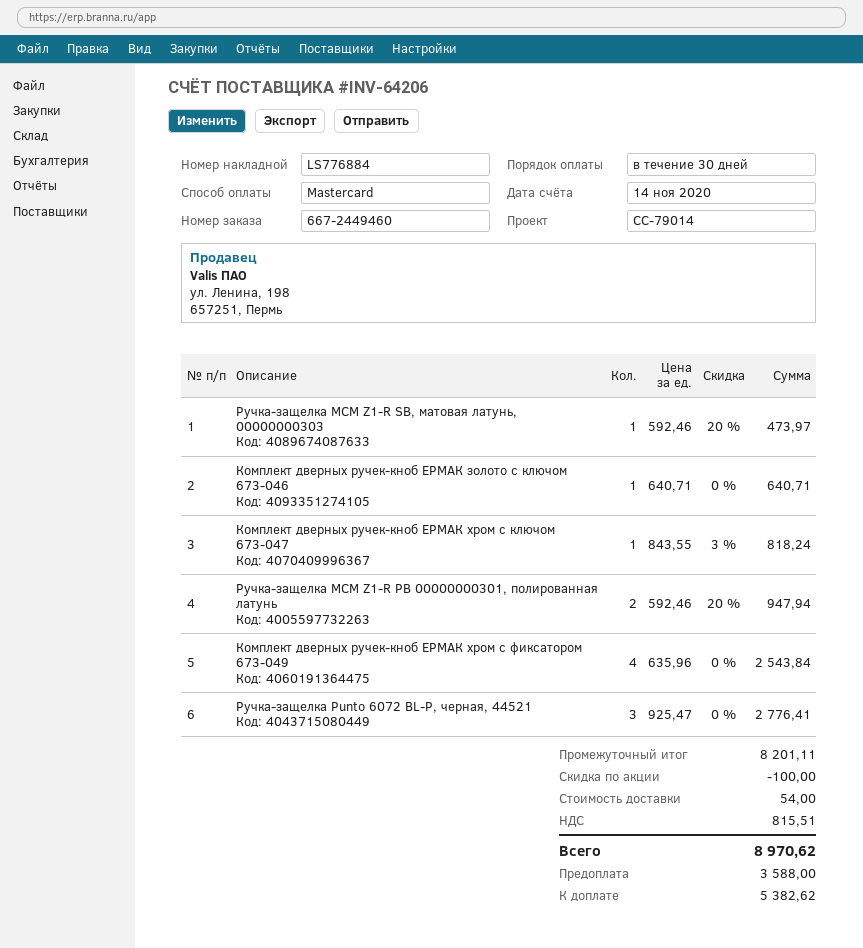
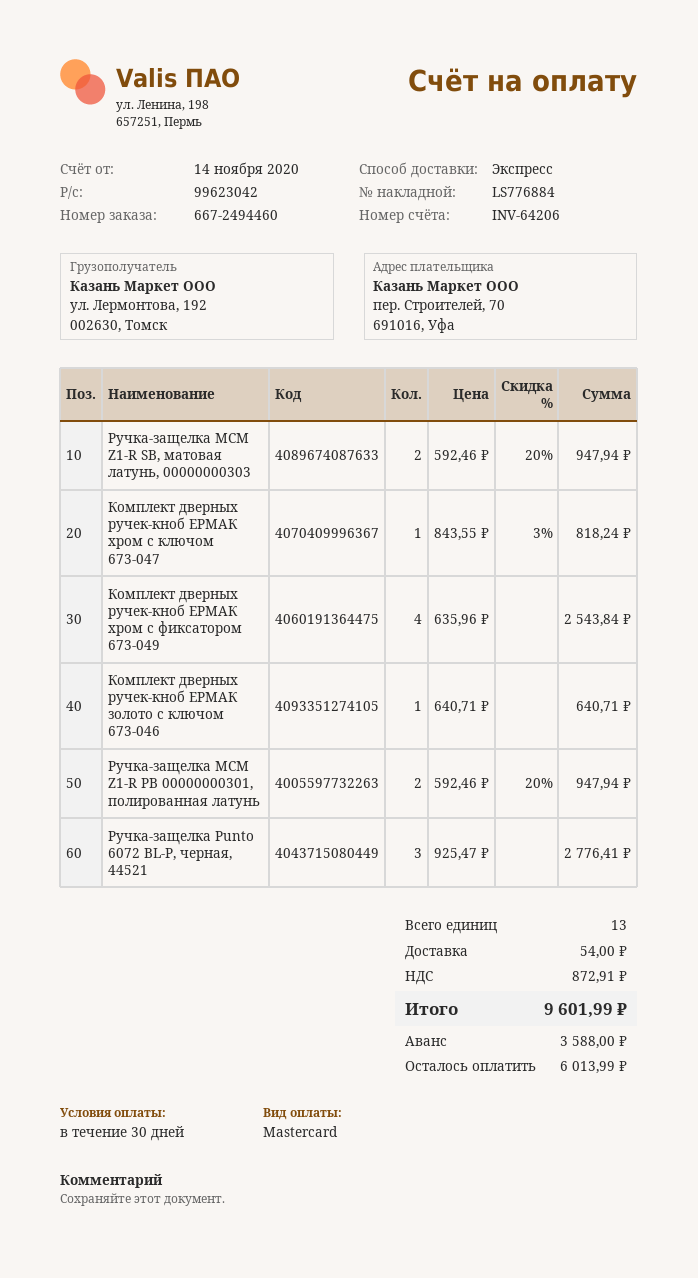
order number: 667-2449460 -> 667-2494460
Ручка-защелка МСМ Z1-R SB, матовая латунь, 00000000303: 1 x 592.46 - 20% = 473.97 -> 2 x 592.46 - 20% = 947.94
discount: 100.00 -> none
tax: 815.51 -> 872.91
total: 8970.62 -> 9601.99
balance: 5382.62 -> 6013.99

